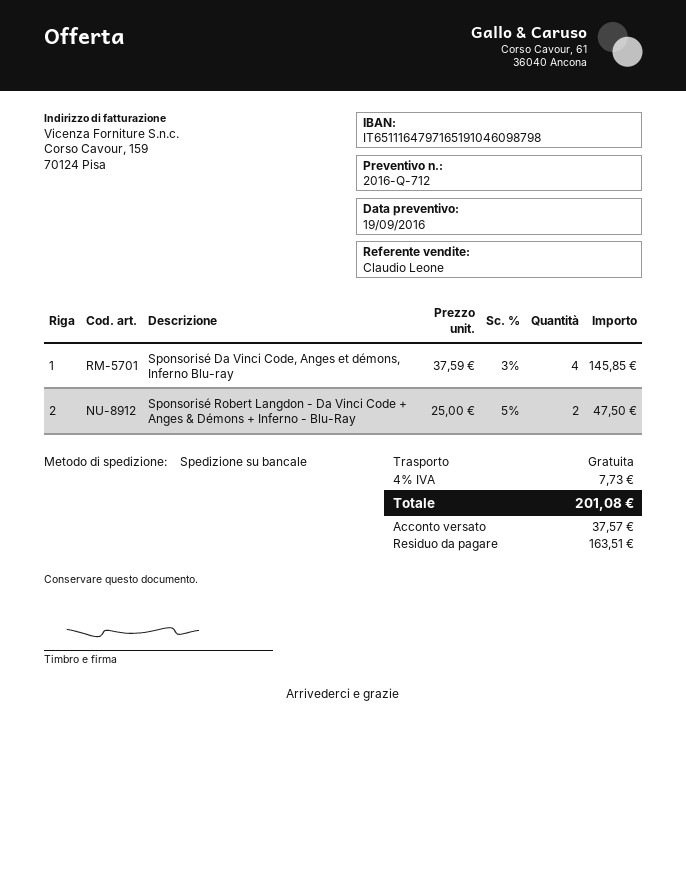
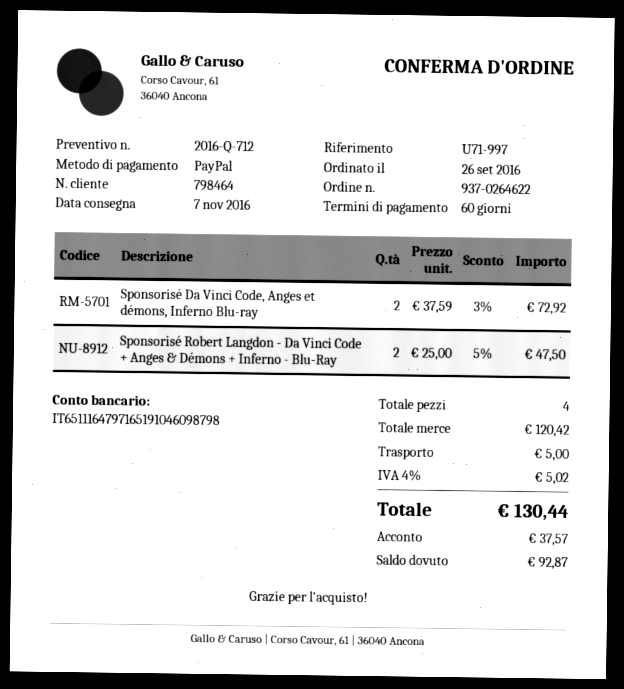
Sponsorisé Da Vinci Code, Anges et démons, Inferno Blu-ray: 4 x 37.59 - 3% = 145.85 -> 2 x 37.59 - 3% = 72.92
shipping: 0.00 -> 5.00
tax: 4% = 7.73 -> 4% = 5.02
total: 201.08 -> 130.44
balance: 163.51 -> 92.87

